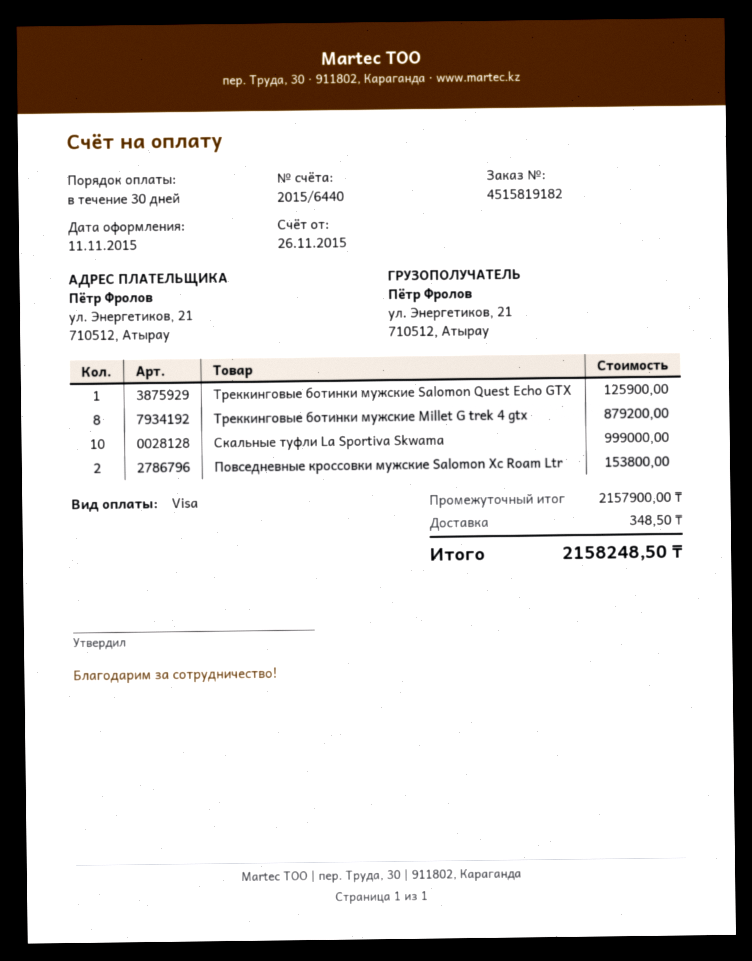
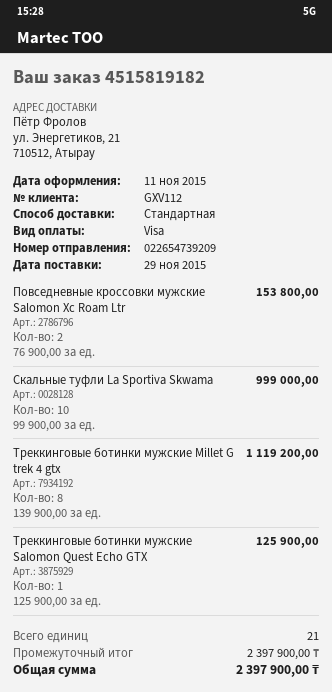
Треккинговые ботинки мужские Millet G trek 4 gtx: 8 for 879200.00 -> 8 for 1119200.00
subtotal: 2157900.00 -> 2397900.00
shipping: 348.50 -> none
total: 2158248.50 -> 2397900.00

